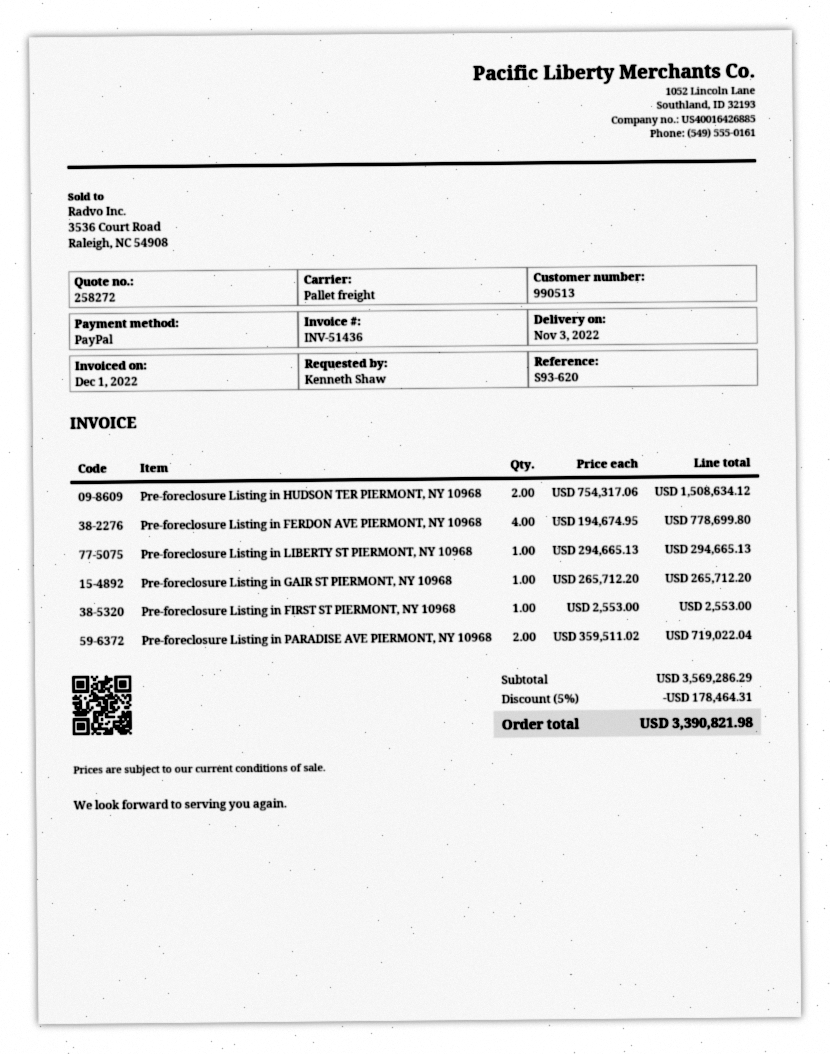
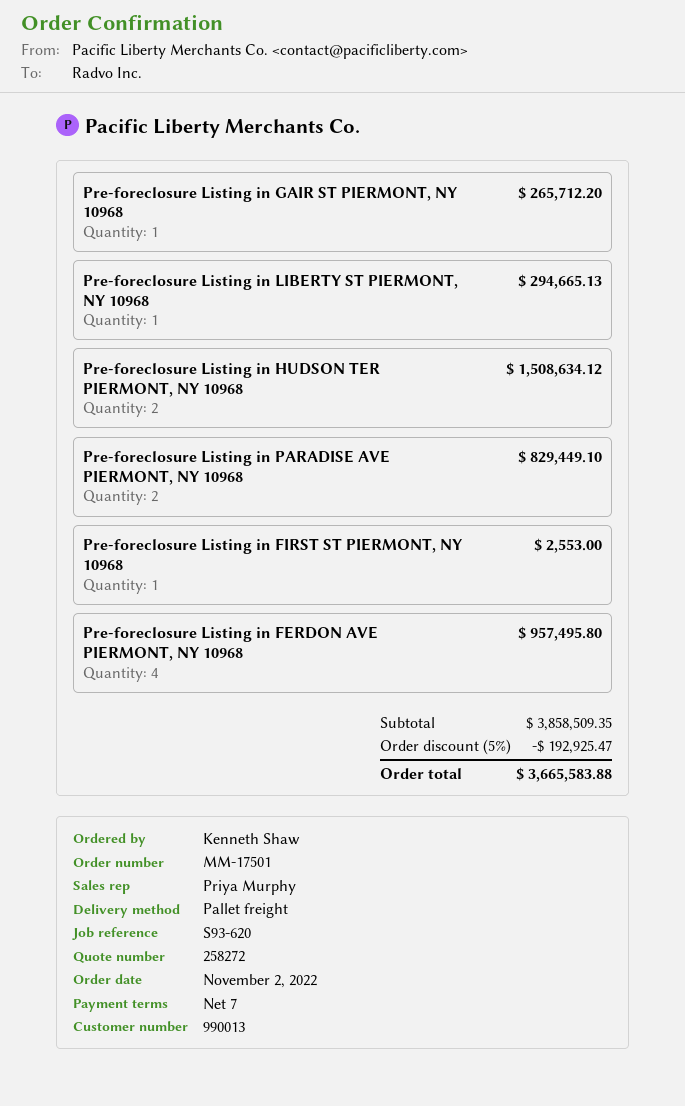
customer number: 990513 -> 990013
Pre-foreclosure Listing in FERDON AVE PIERMONT, NY 10968: 4 for 778699.80 -> 4 for 957495.80
Pre-foreclosure Listing in PARADISE AVE PIERMONT, NY 10968: 2 for 719022.04 -> 2 for 829449.10
subtotal: 3569286.29 -> 3858509.35
discount: 5% = 178464.31 -> 5% = 192925.47
total: 3390821.98 -> 3665583.88

